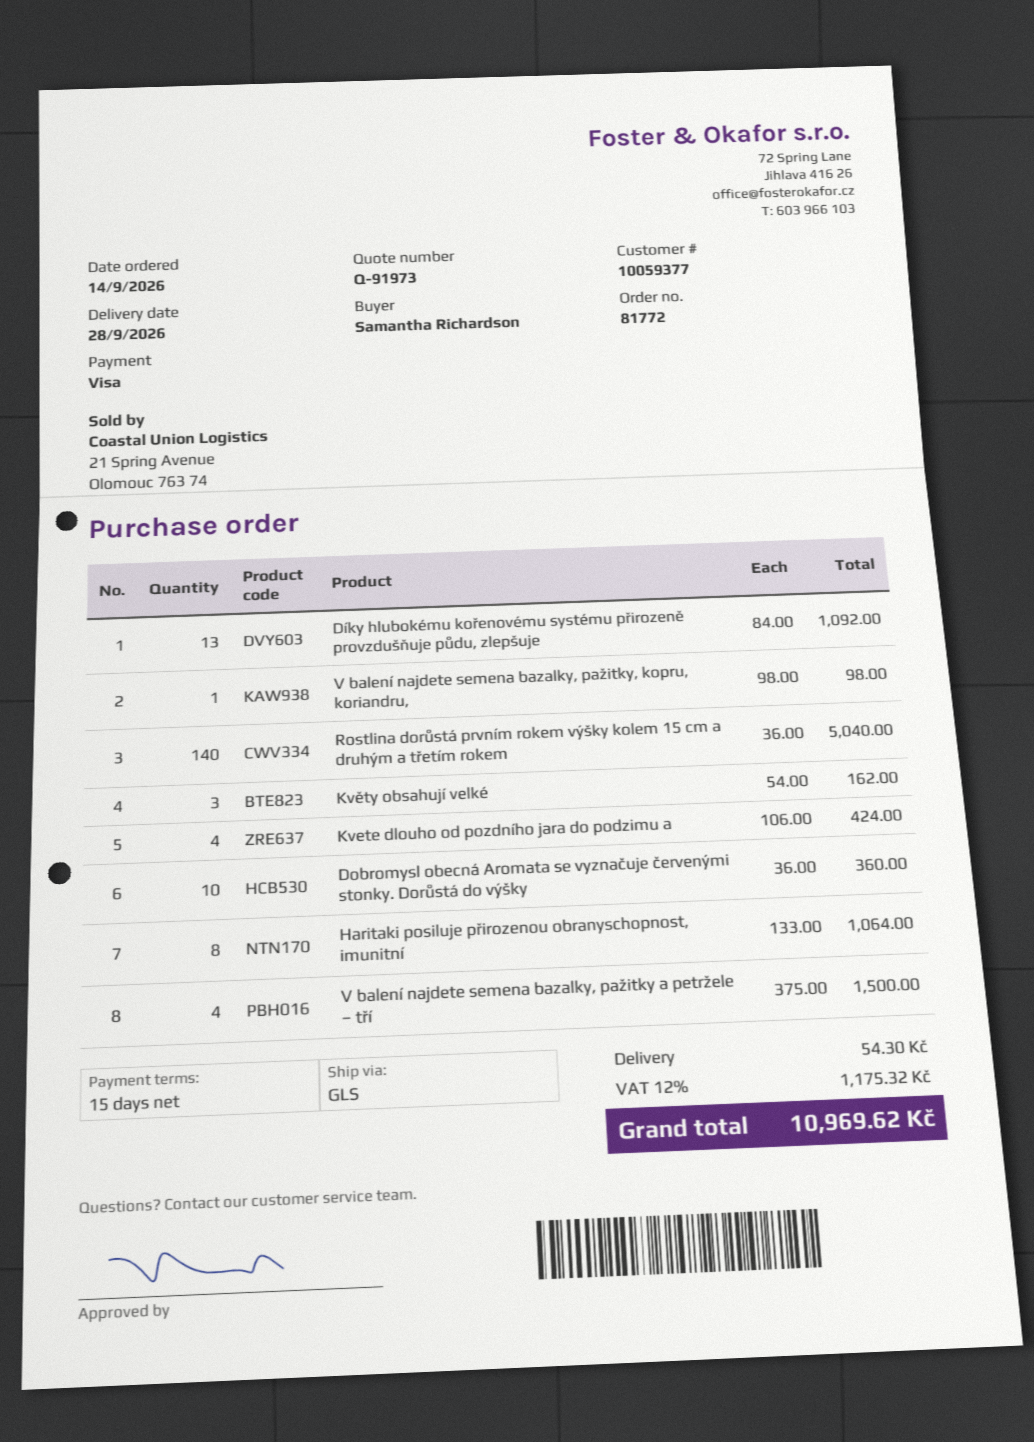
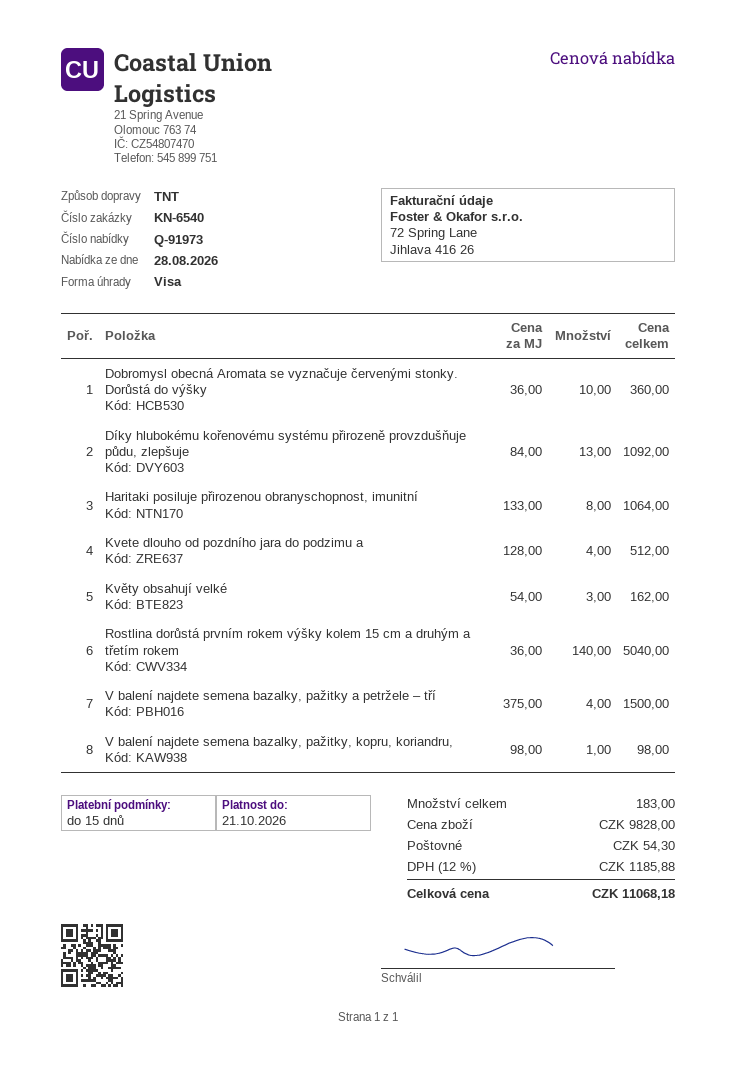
shipping method: GLS -> TNT
Kvete dlouho od pozdního jara do podzimu a: 4 x 106.00 = 424.00 -> 4 x 128.00 = 512.00
tax: 12% = 1175.32 -> 12% = 1185.88
total: 10969.62 -> 11068.18

